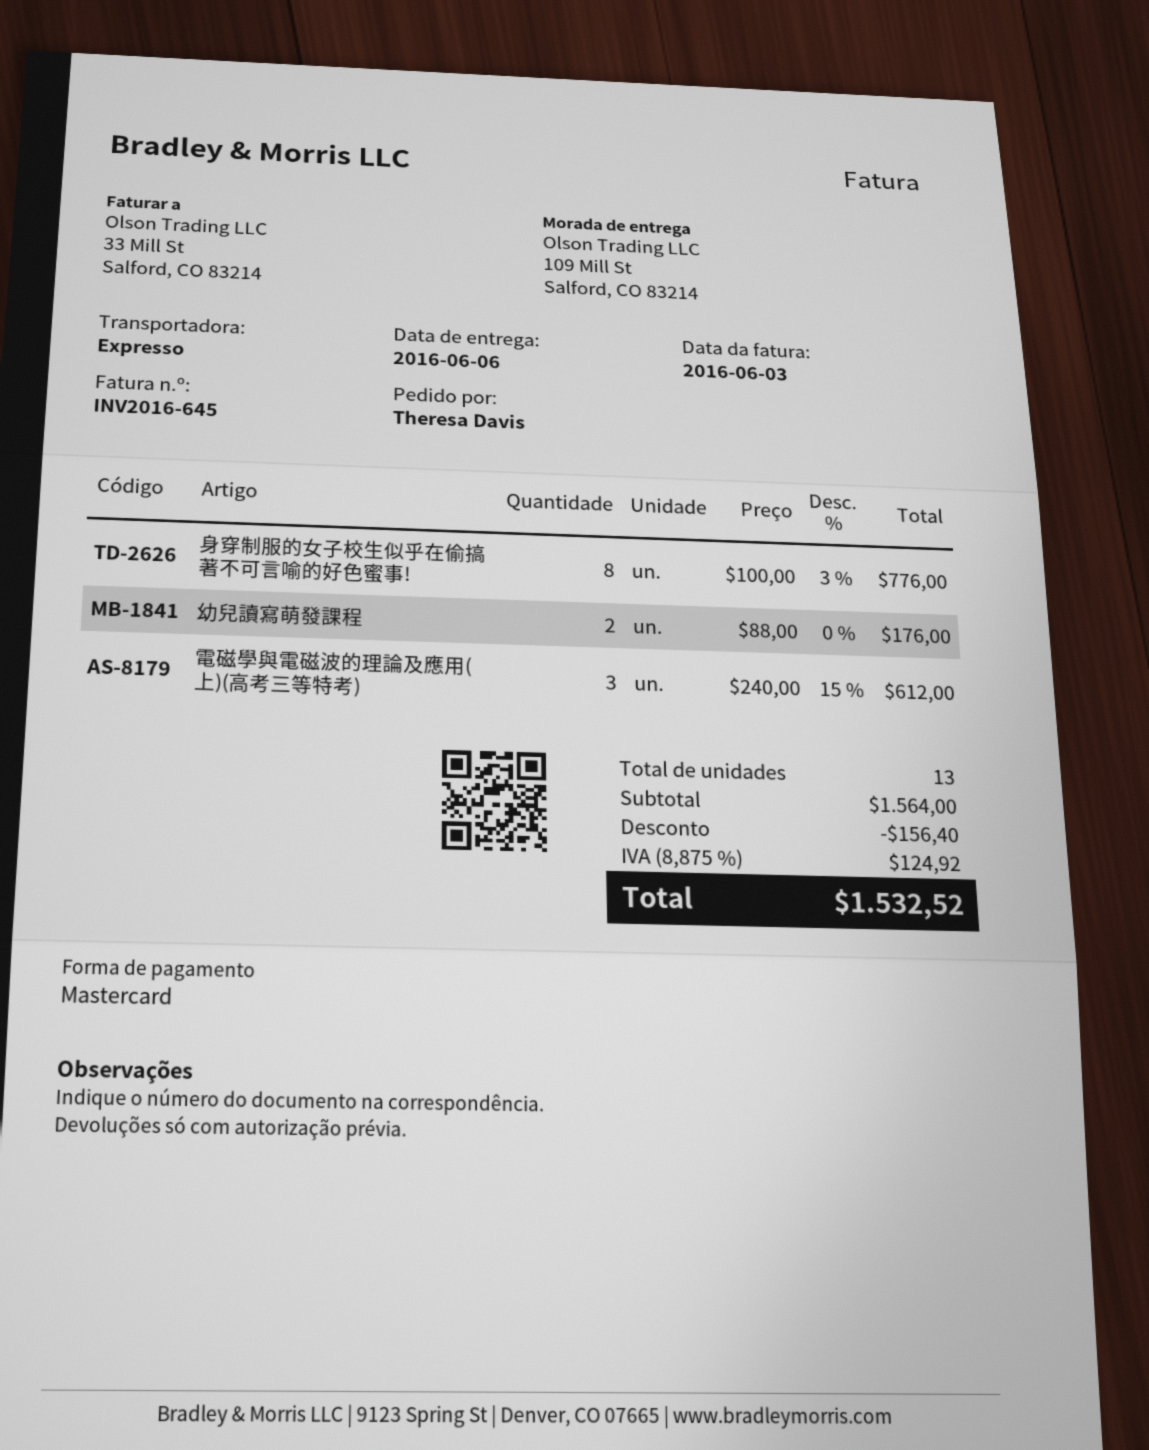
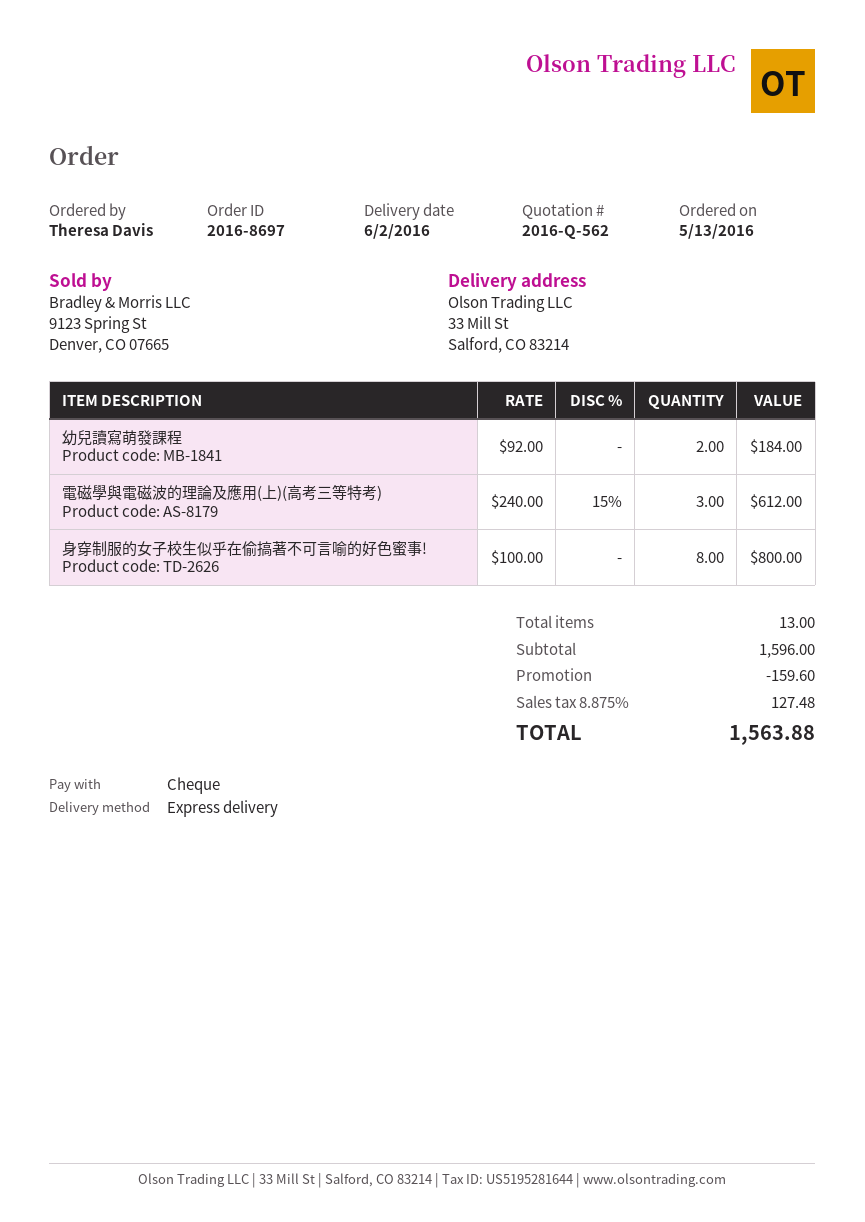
delivery date: 2016-06-06 -> 2016-06-02
payment method: Mastercard -> cheque
ship to: 109 Mill St, Salford, CO 83214 -> 33 Mill St, Salford, CO 83214
身穿制服的女子校生似乎在偷搞著不可言喻的好色蜜事!: 8 x 100.00 - 3% = 776.00 -> 8 x 100.00 = 800.00
幼兒讀寫萌發課程: 2 x 88.00 = 176.00 -> 2 x 92.00 = 184.00
subtotal: 1564.00 -> 1596.00
discount: 156.40 -> 159.60
tax: 8.875% = 124.92 -> 8.875% = 127.48
total: 1532.52 -> 1563.88

